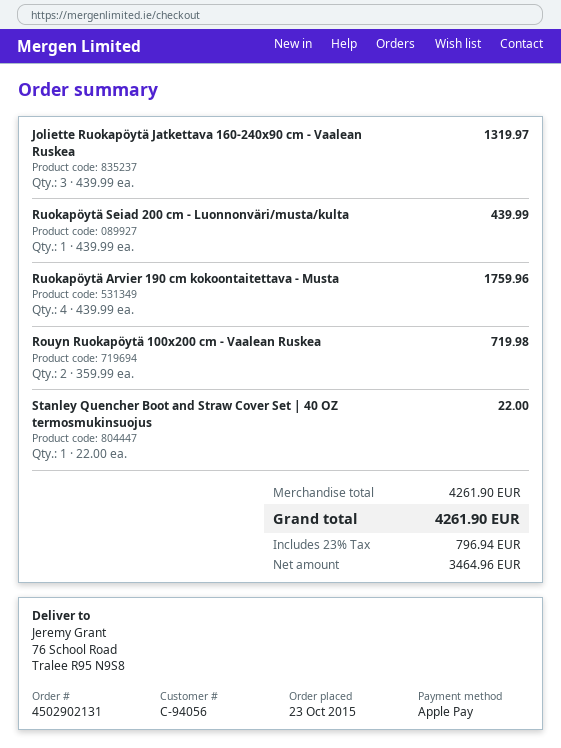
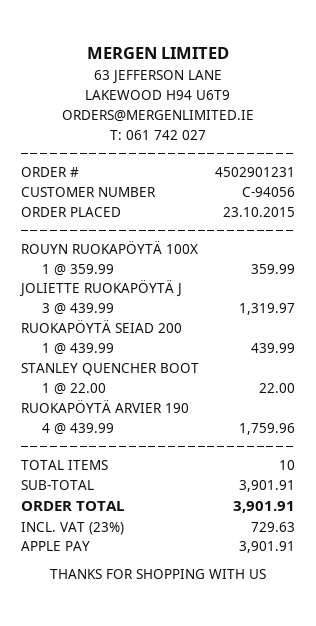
order number: 4502902131 -> 4502901231
Rouyn Ruokapöytä 100x200 cm - Vaalean Ruskea: 2 x 359.99 = 719.98 -> 1 x 359.99 = 359.99
subtotal: 4261.90 -> 3901.91
tax: 23% = 796.94 -> 23% = 729.63
total: 4261.90 -> 3901.91

